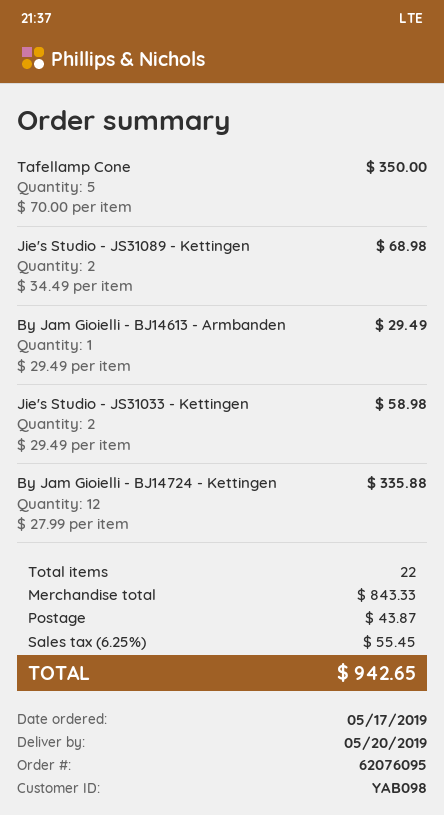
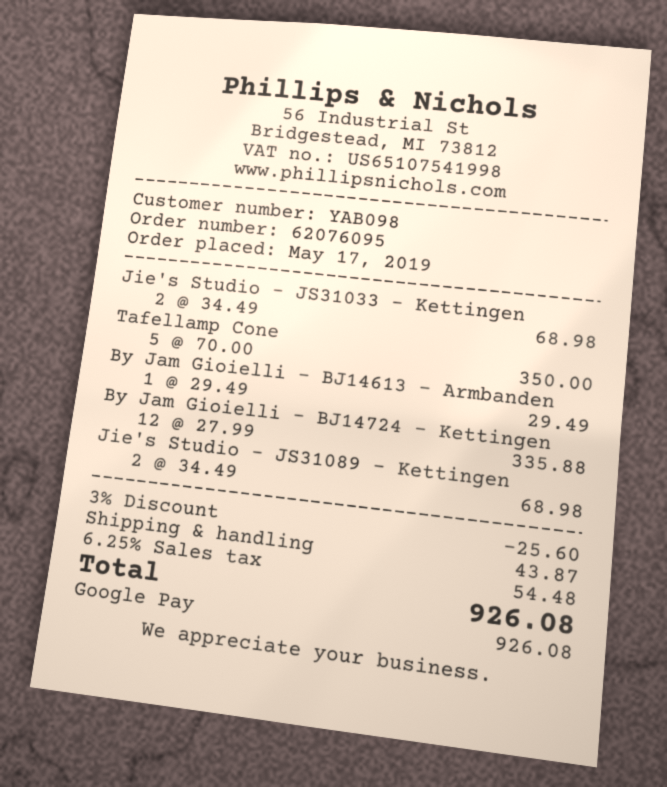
Jie's Studio - JS31033 - Kettingen: 2 x 29.49 = 58.98 -> 2 x 34.49 = 68.98
discount: none -> 3% = 25.60
tax: 6.25% = 55.45 -> 6.25% = 54.48
total: 942.65 -> 926.08

